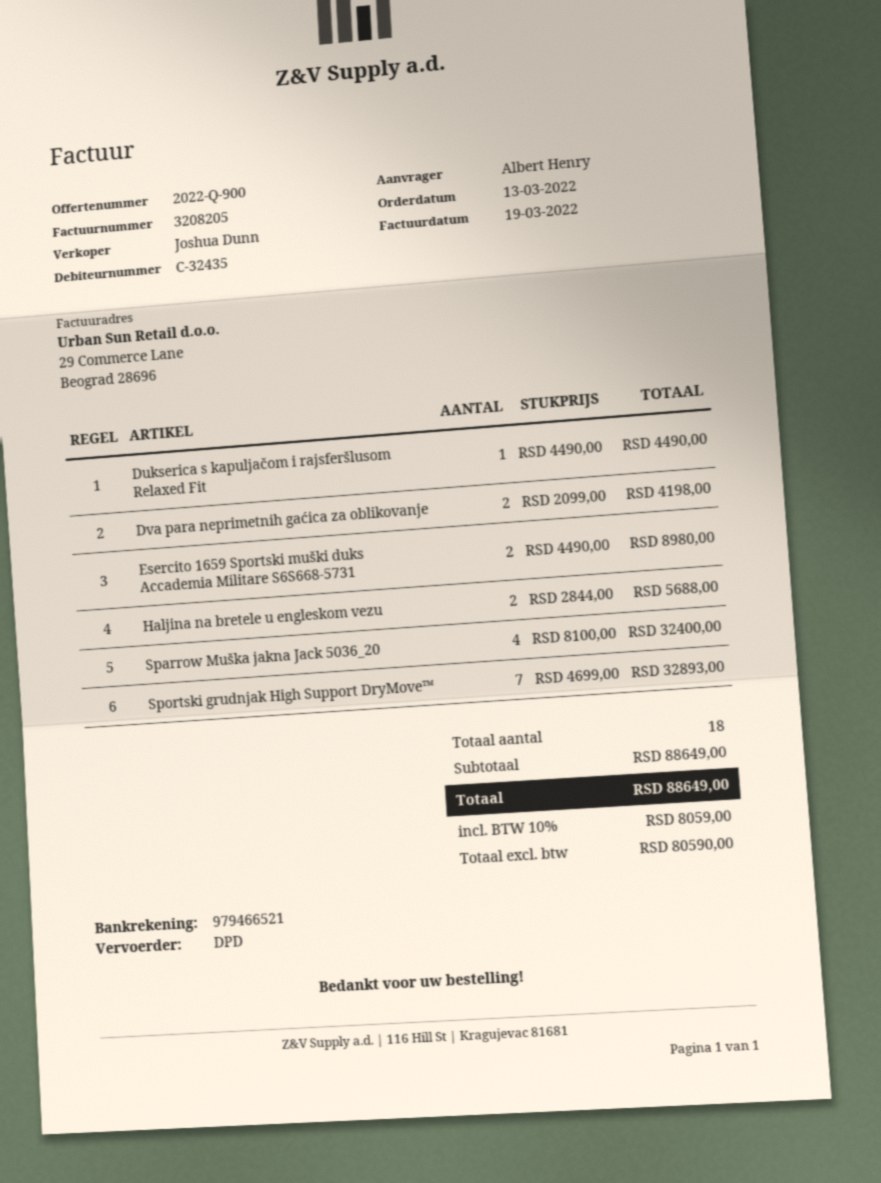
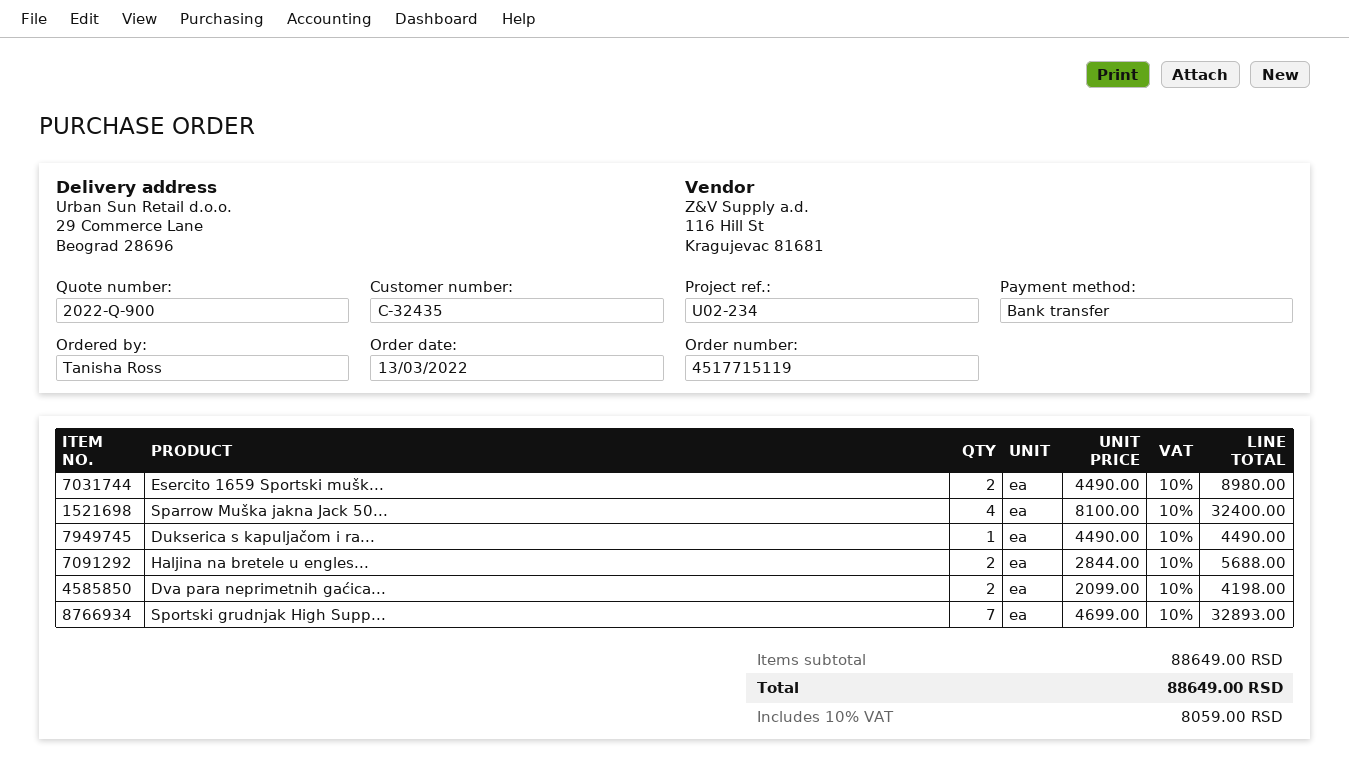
ordered by: Albert Henry -> Tanisha Ross

